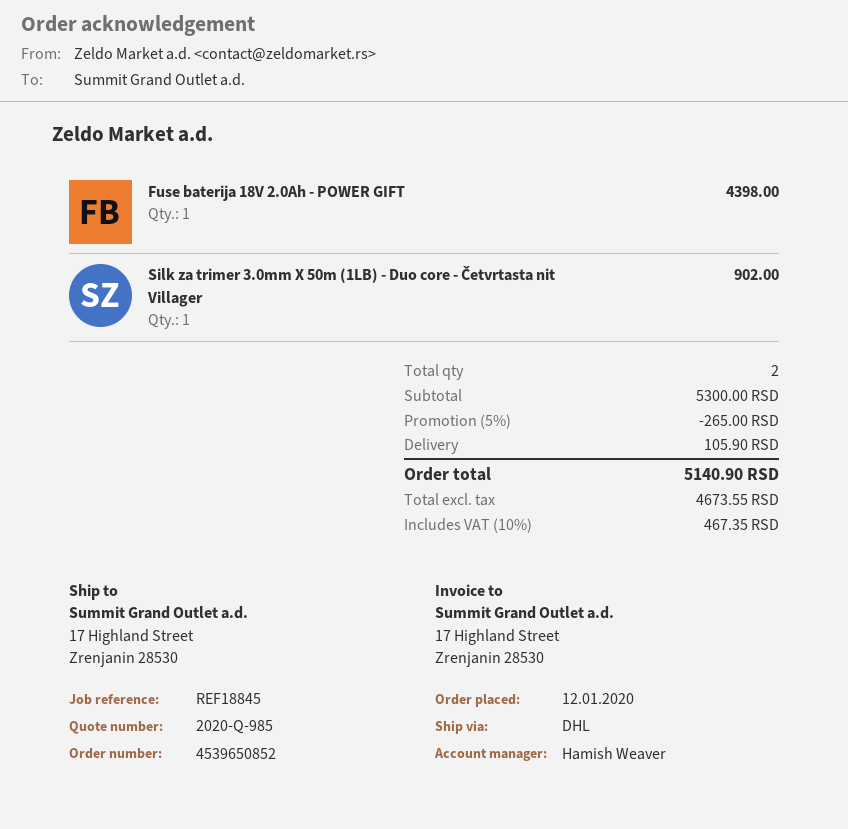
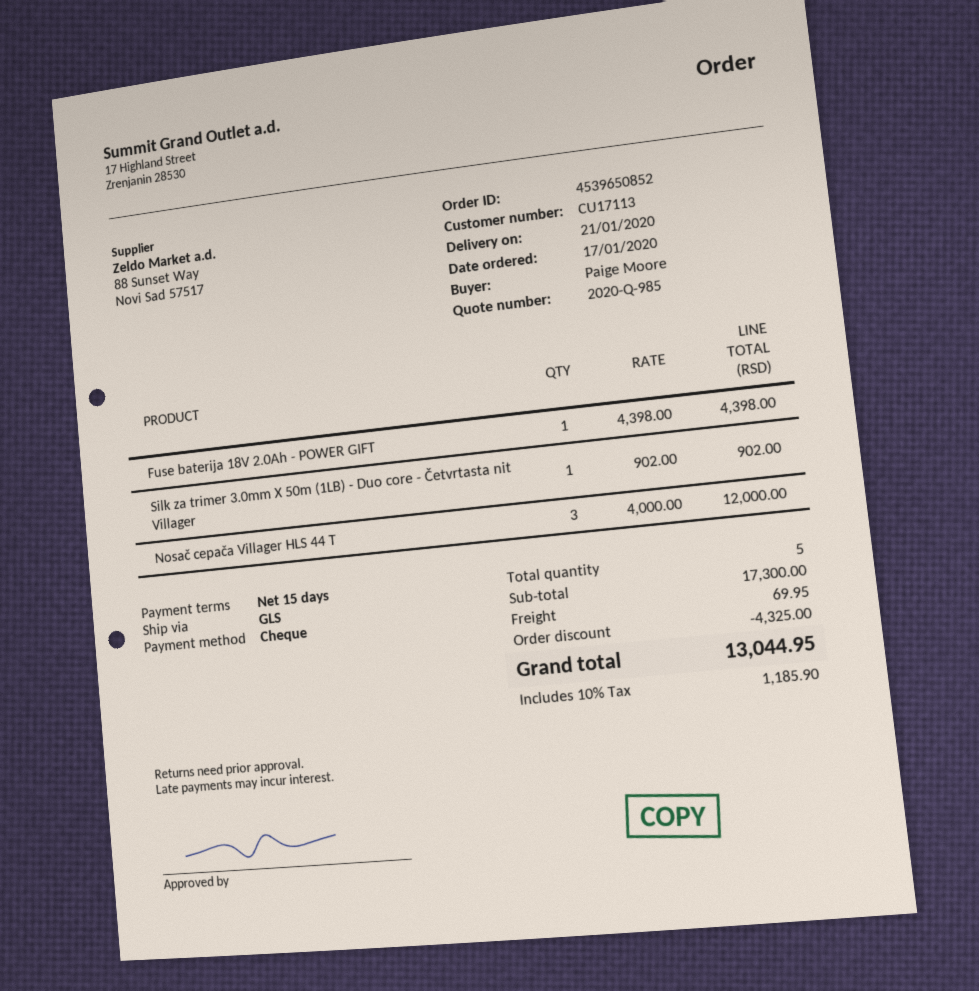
order date: 2020-01-12 -> 2020-01-17
shipping method: DHL -> GLS
Nosač cepača Villager HLS 44 T: none -> 3 for 12000.00
total quantity: 2 -> 5
subtotal: 5300.00 -> 17300.00
discount: 265.00 -> 4325.00
shipping: 105.90 -> 69.95
tax: 10% = 467.35 -> 10% = 1185.90
total: 5140.90 -> 13044.95

